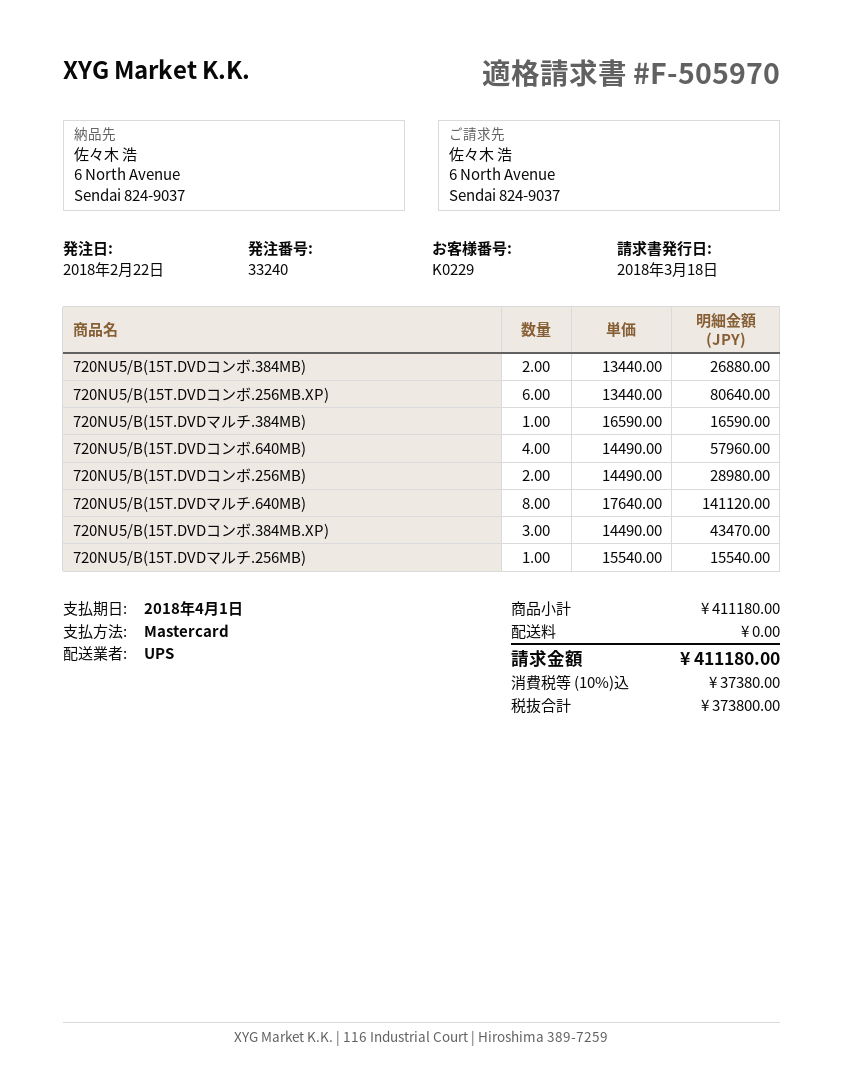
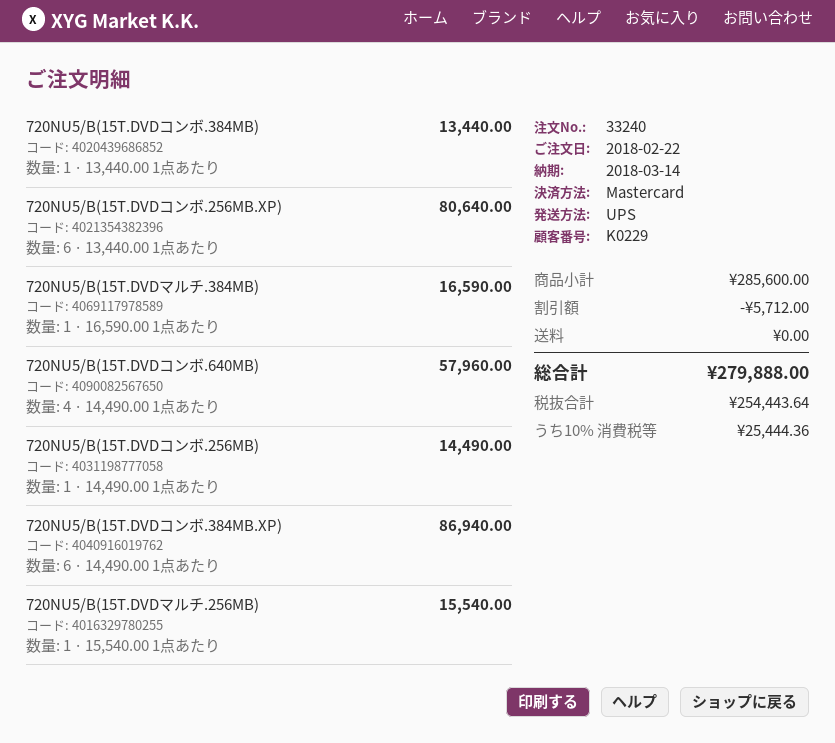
720NU5/B(15T.DVDコンボ.384MB): 2 x 13440.00 = 26880.00 -> 1 x 13440.00 = 13440.00
720NU5/B(15T.DVDコンボ.256MB): 2 x 14490.00 = 28980.00 -> 1 x 14490.00 = 14490.00
720NU5/B(15T.DVDマルチ.640MB): 8 x 17640.00 = 141120.00 -> none
720NU5/B(15T.DVDコンボ.384MB.XP): 3 x 14490.00 = 43470.00 -> 6 x 14490.00 = 86940.00
subtotal: 411180.00 -> 285600.00
discount: none -> 5712.00
net: 373800.00 -> 254443.64
tax: 10% = 37380.00 -> 10% = 25444.36
total: 411180.00 -> 279888.00

